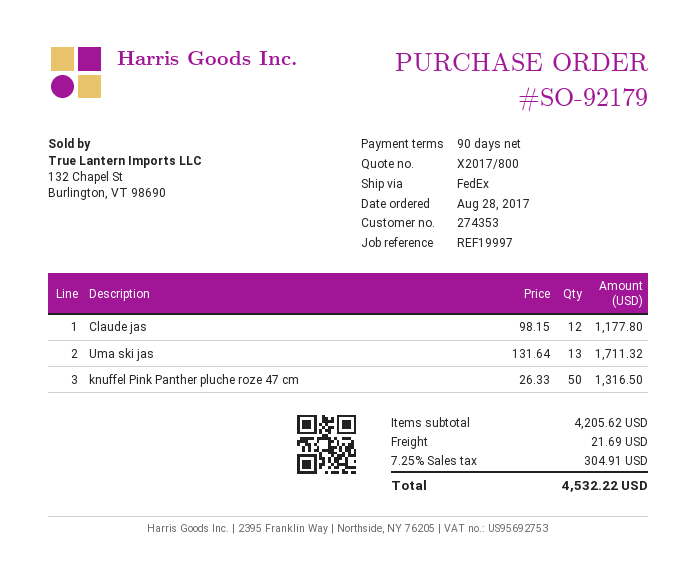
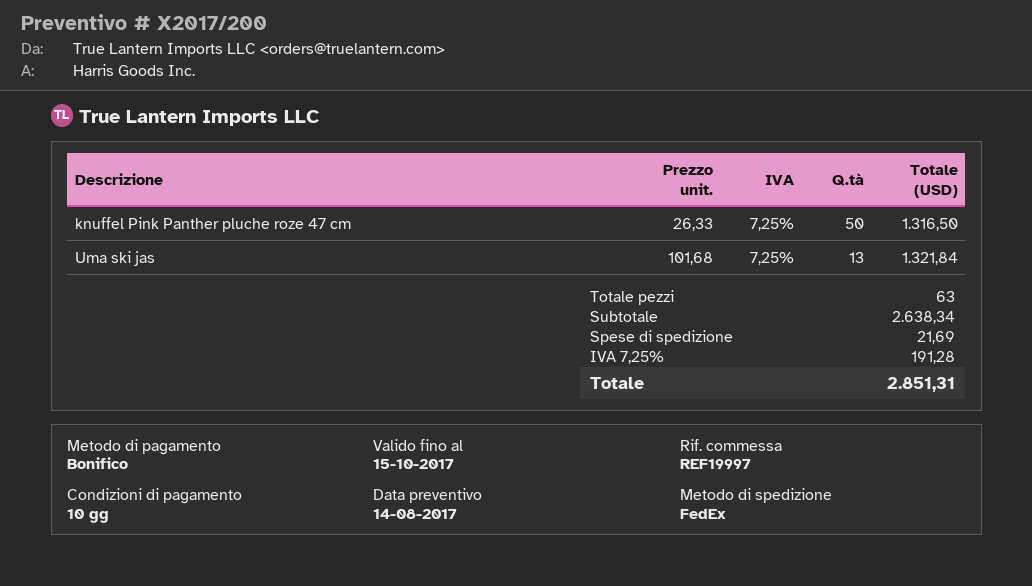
quote number: X2017/800 -> X2017/200
payment terms: 90 days -> 10 days
Claude jas: 12 x 98.15 = 1177.80 -> none
Uma ski jas: 13 x 131.64 = 1711.32 -> 13 x 101.68 = 1321.84
subtotal: 4205.62 -> 2638.34
tax: 7.25% = 304.91 -> 7.25% = 191.28
total: 4532.22 -> 2851.31

